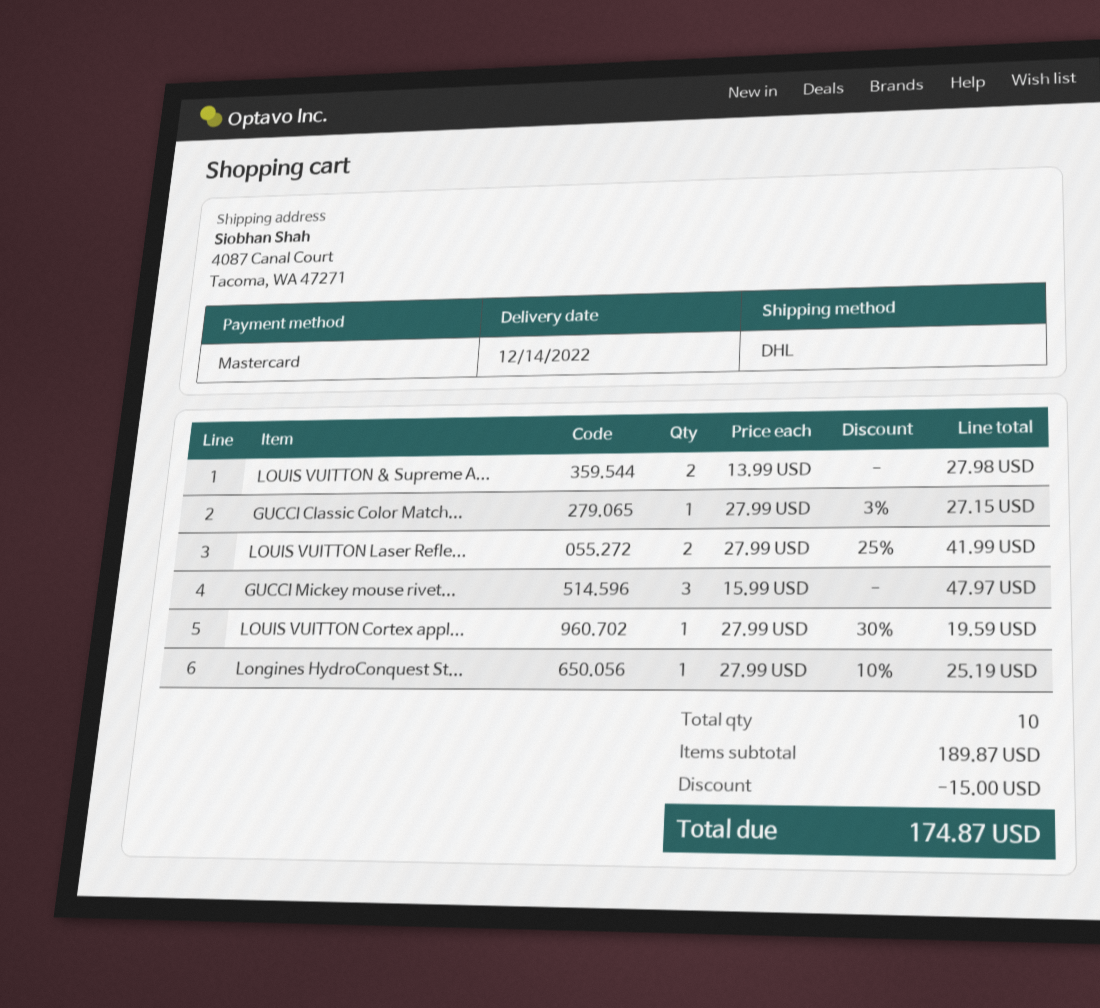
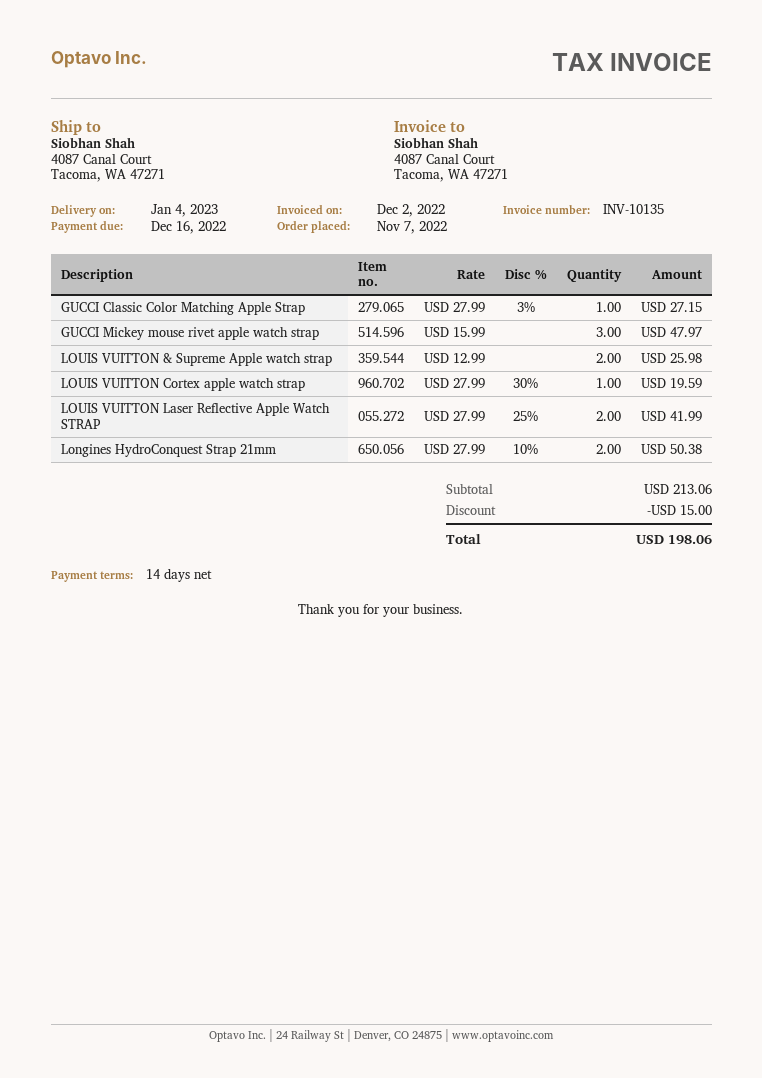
delivery date: 2022-12-14 -> 2023-01-04
LOUIS VUITTON & Supreme A...: 2 x 13.99 = 27.98 -> 2 x 12.99 = 25.98
Longines HydroConquest St...: 1 x 27.99 - 10% = 25.19 -> 2 x 27.99 - 10% = 50.38
subtotal: 189.87 -> 213.06
total: 174.87 -> 198.06

